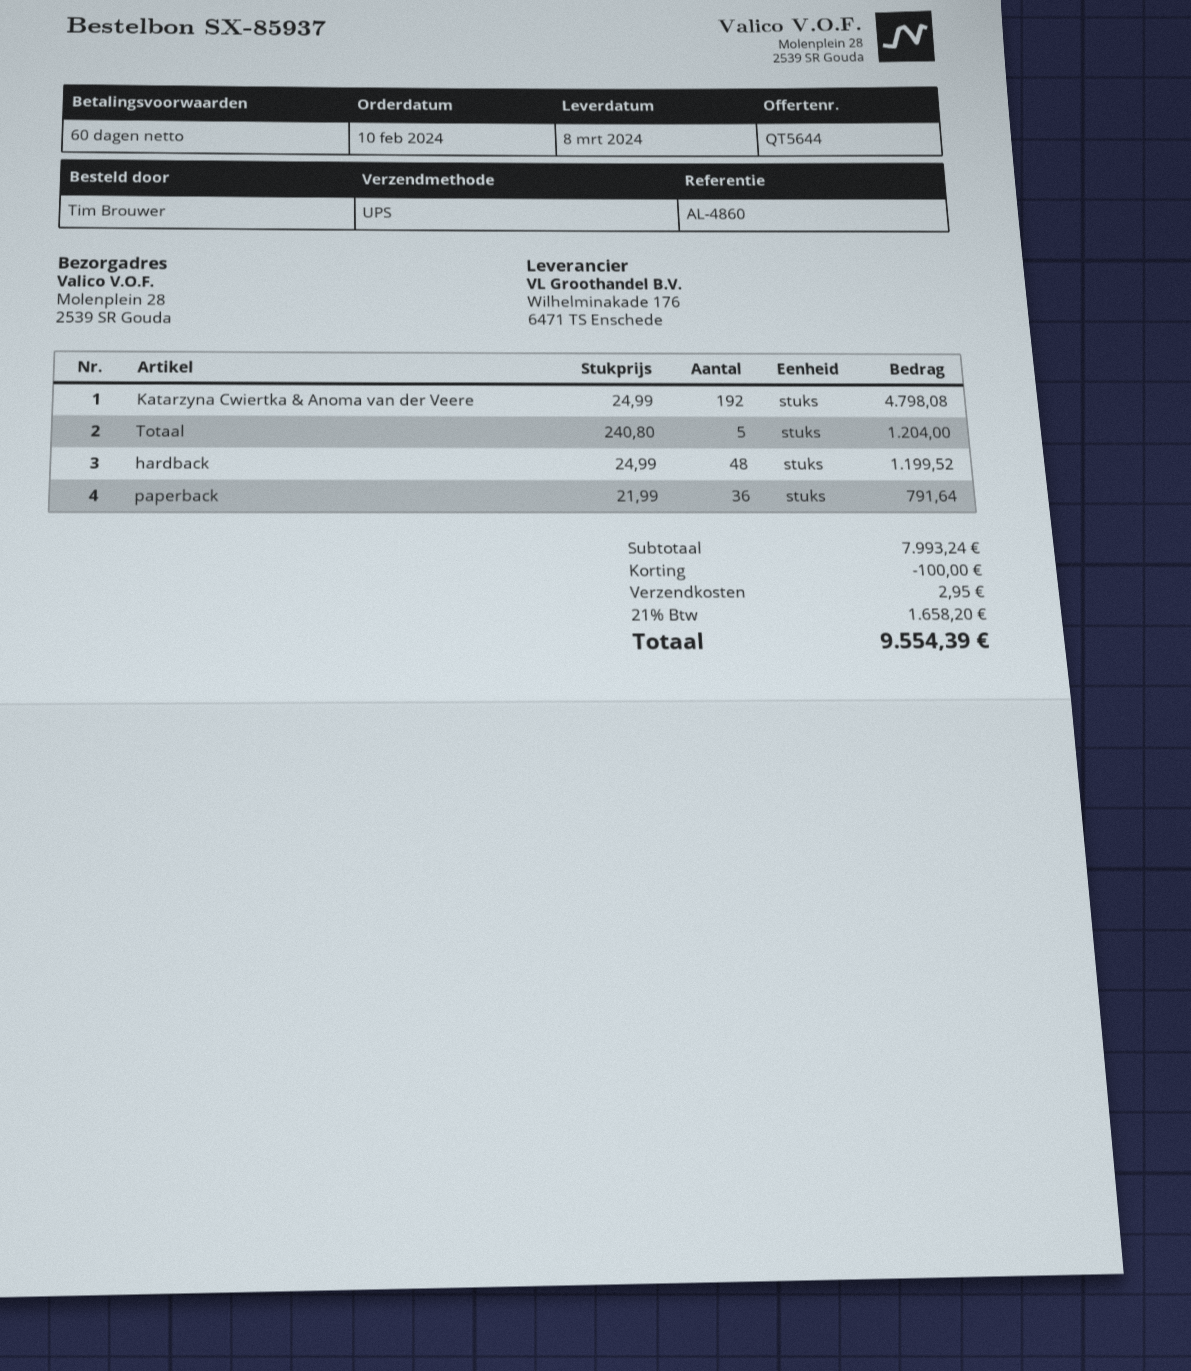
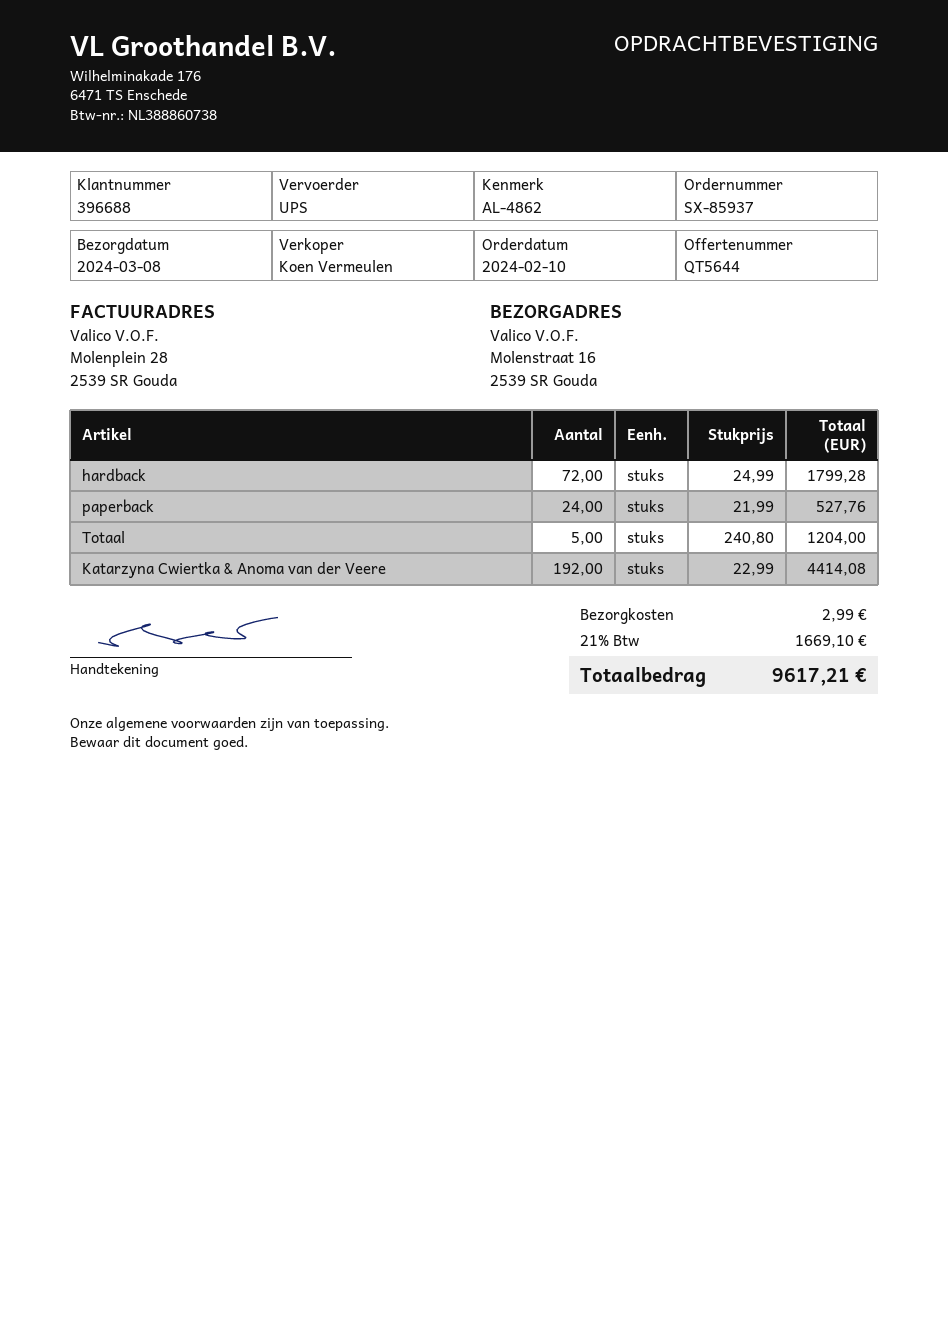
reference: AL-4860 -> AL-4862
ship to: Molenplein 28, 2539 SR Gouda -> Molenstraat 16, 2539 SR Gouda
Katarzyna Cwiertka & Anoma van der Veere: 192 x 24.99 = 4798.08 -> 192 x 22.99 = 4414.08
hardback: 48 x 24.99 = 1199.52 -> 72 x 24.99 = 1799.28
paperback: 36 x 21.99 = 791.64 -> 24 x 21.99 = 527.76
discount: 100.00 -> none
shipping: 2.95 -> 2.99
tax: 21% = 1658.20 -> 21% = 1669.10
total: 9554.39 -> 9617.21

